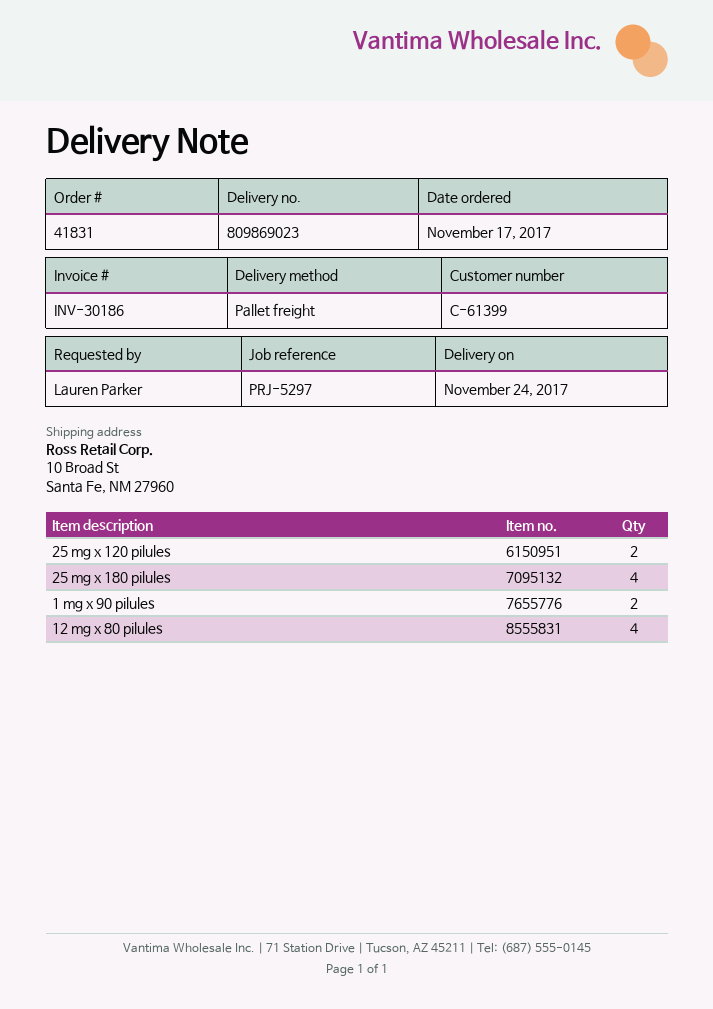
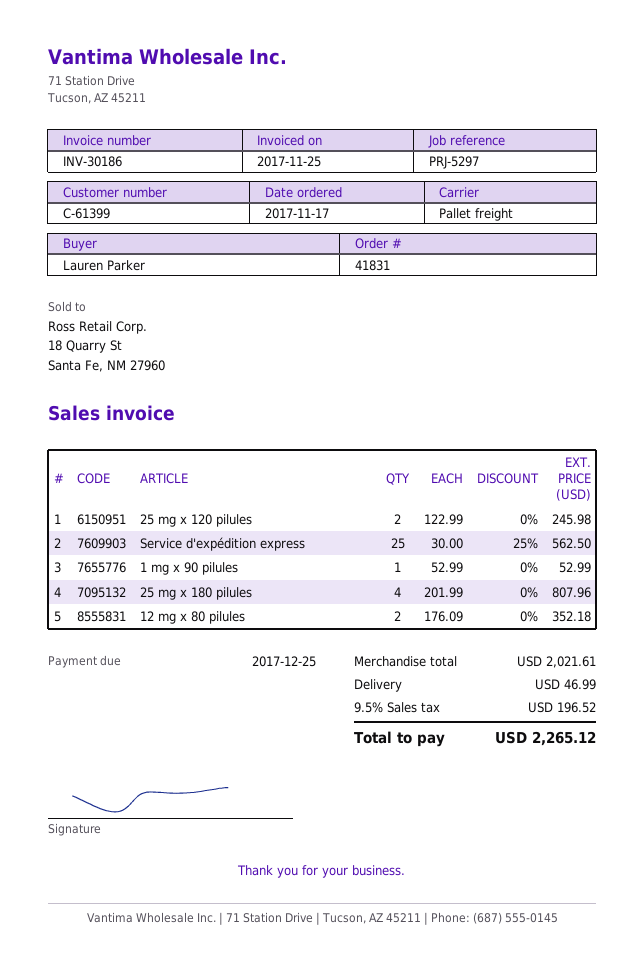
1 mg x 90 pilules: 2 -> 1
12 mg x 80 pilules: 4 -> 2
Service d'expédition express: none -> 25

